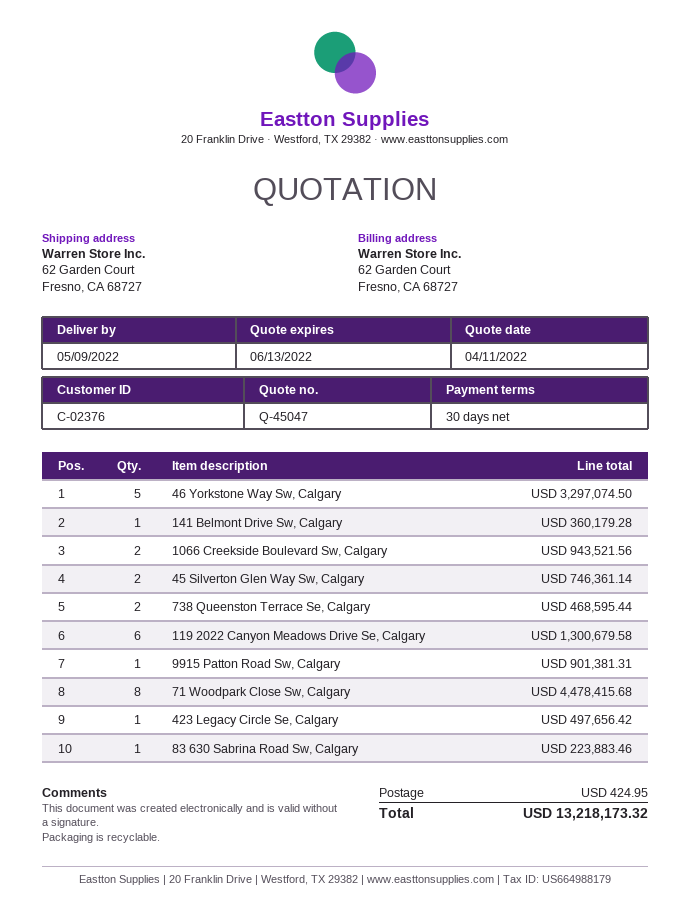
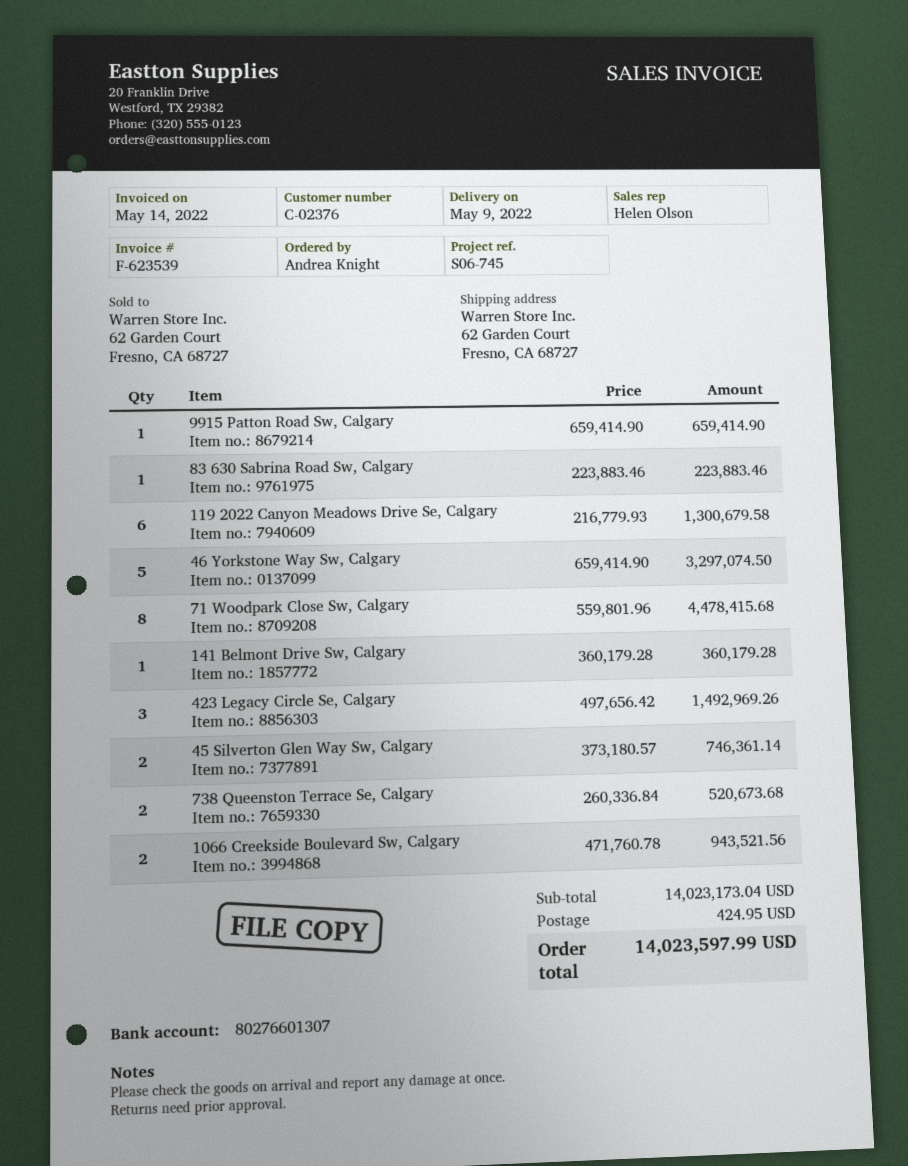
738 Queenston Terrace Se, Calgary: 2 for 468595.44 -> 2 for 520673.68
9915 Patton Road Sw, Calgary: 1 for 901381.31 -> 1 for 659414.90
423 Legacy Circle Se, Calgary: 1 for 497656.42 -> 3 for 1492969.26
total: 13218173.32 -> 14023597.99

